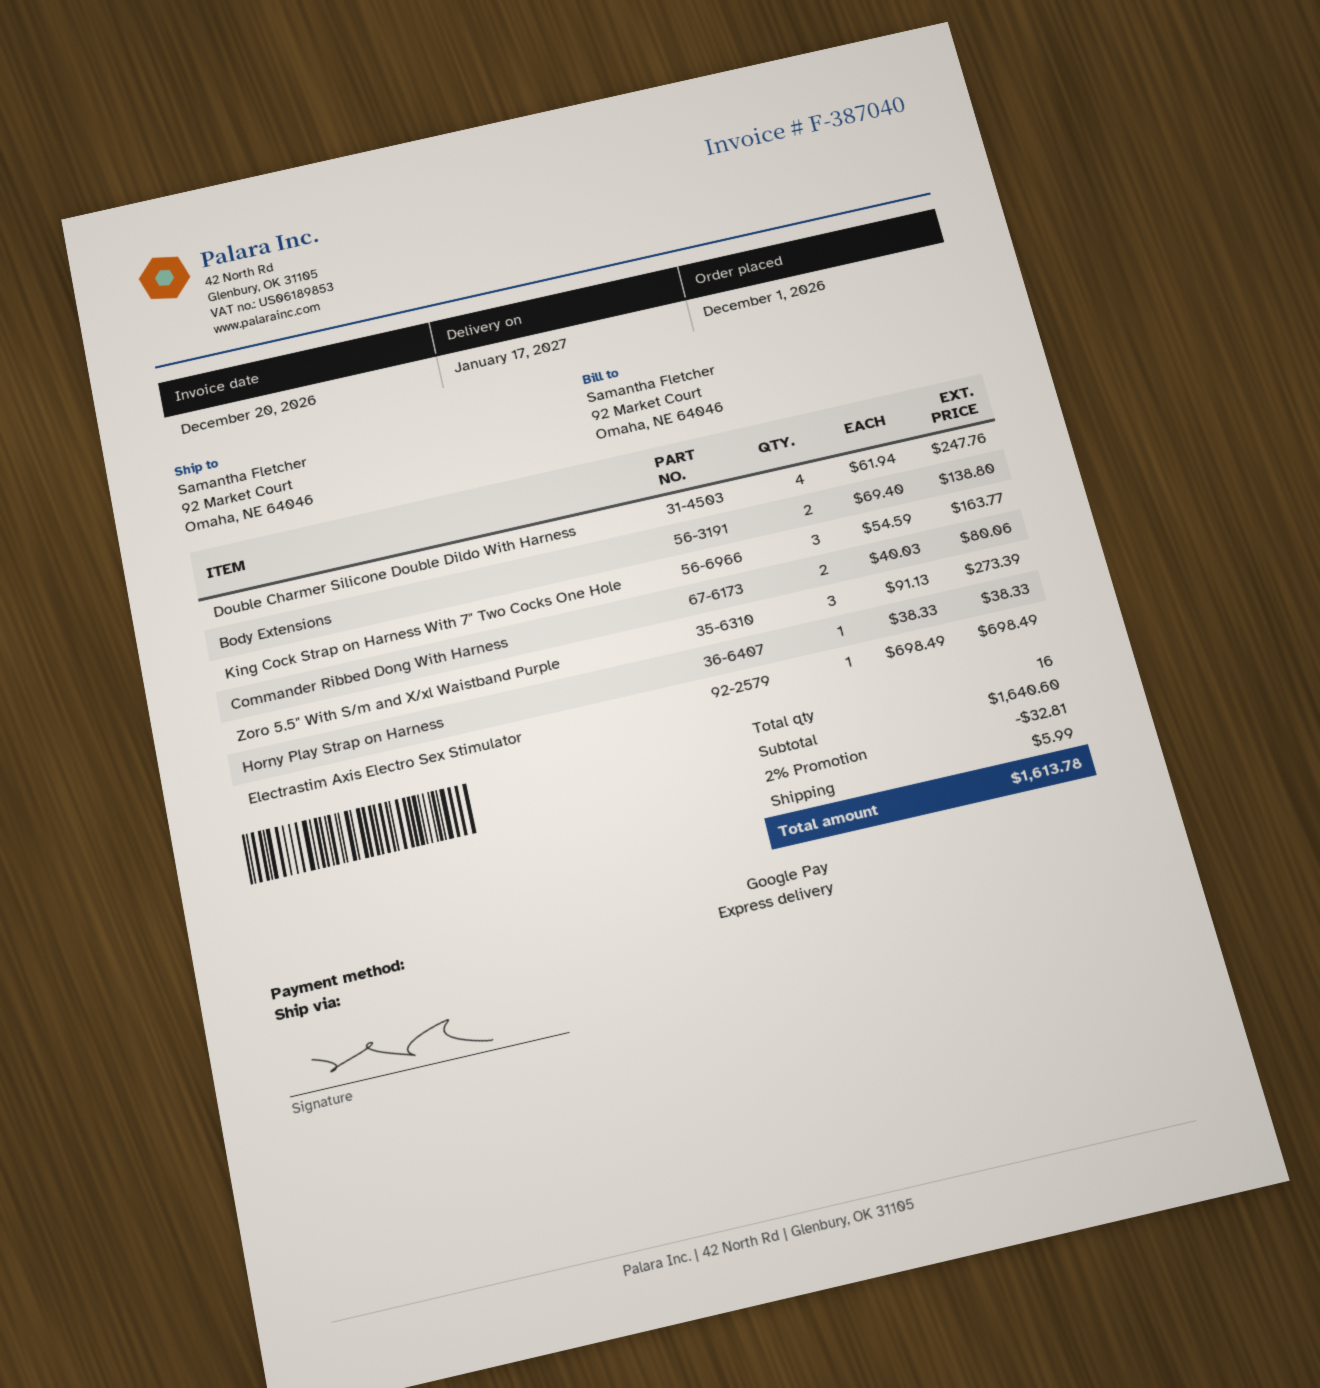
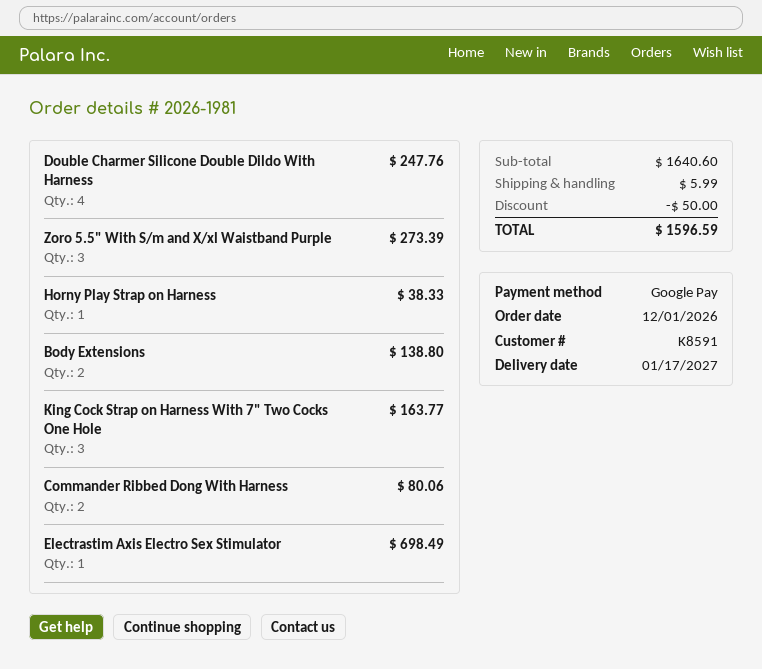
discount: 32.81 -> 50.00
total: 1613.78 -> 1596.59

